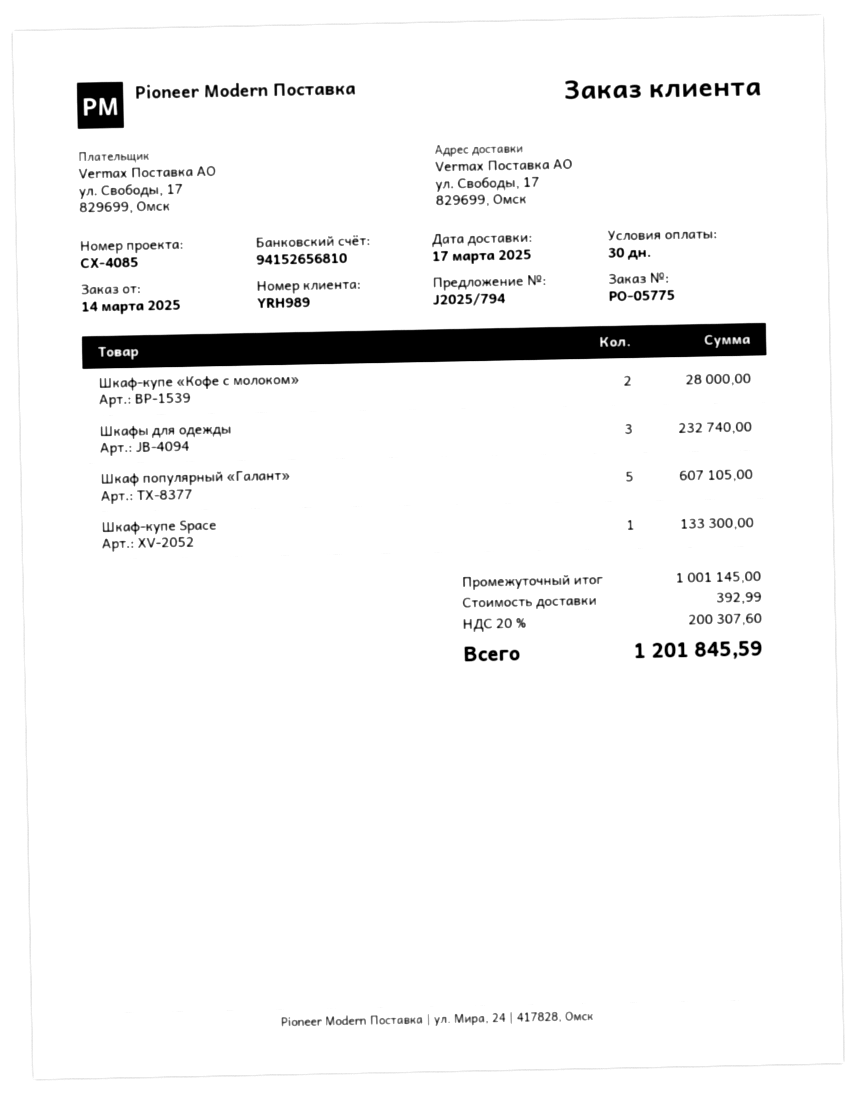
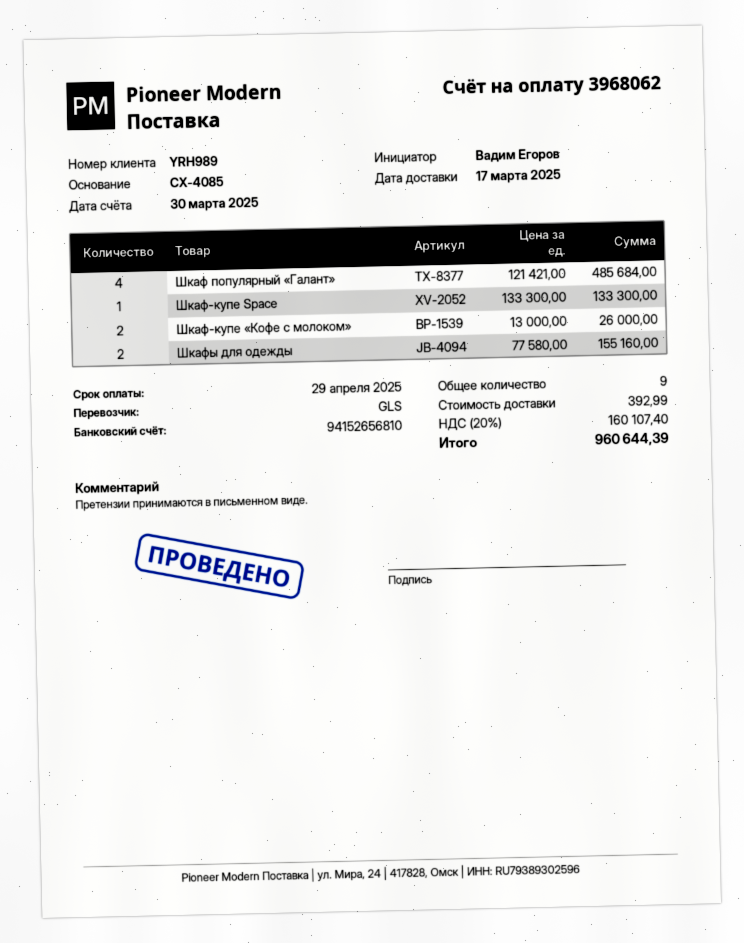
Шкаф-купе «Кофе с молоком»: 2 for 28000.00 -> 2 for 26000.00
Шкафы для одежды: 3 for 232740.00 -> 2 for 155160.00
Шкаф популярный «Галант»: 5 for 607105.00 -> 4 for 485684.00
tax: 20% = 200307.60 -> 20% = 160107.40
total: 1201845.59 -> 960644.39

